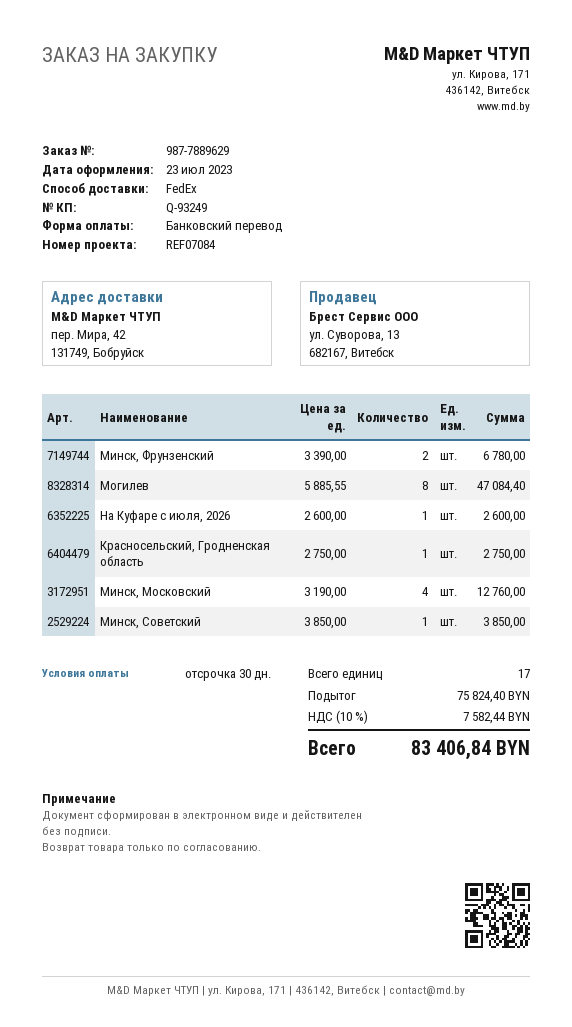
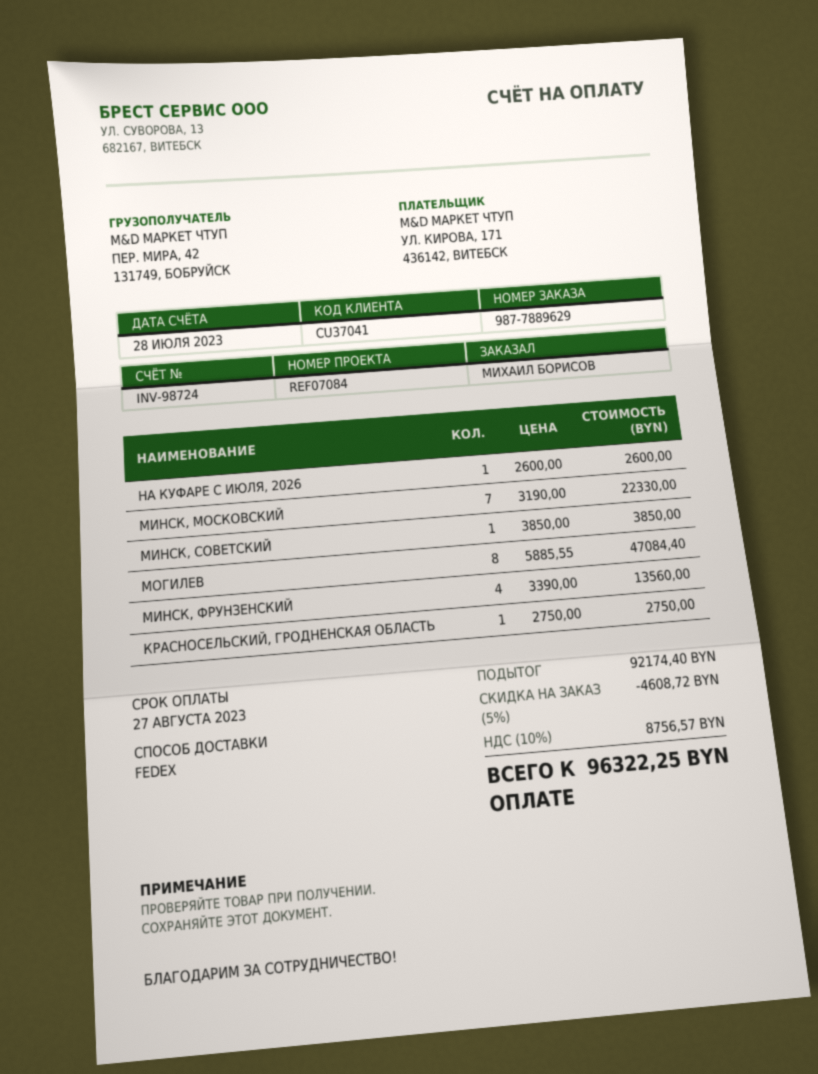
Минск, Фрунзенский: 2 x 3390.00 = 6780.00 -> 4 x 3390.00 = 13560.00
Минск, Московский: 4 x 3190.00 = 12760.00 -> 7 x 3190.00 = 22330.00
subtotal: 75824.40 -> 92174.40
discount: none -> 5% = 4608.72
tax: 10% = 7582.44 -> 10% = 8756.57
total: 83406.84 -> 96322.25

